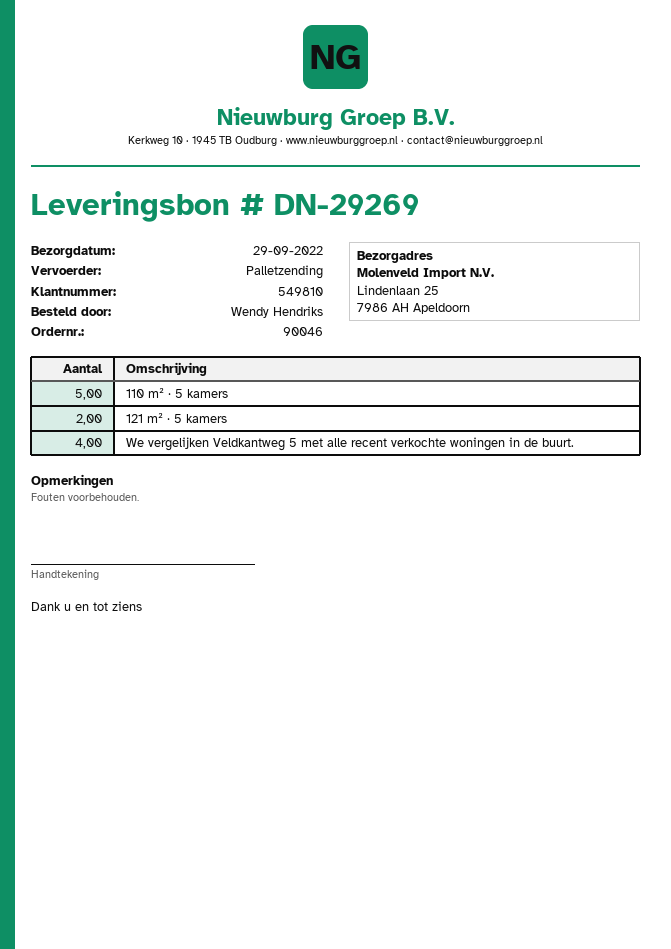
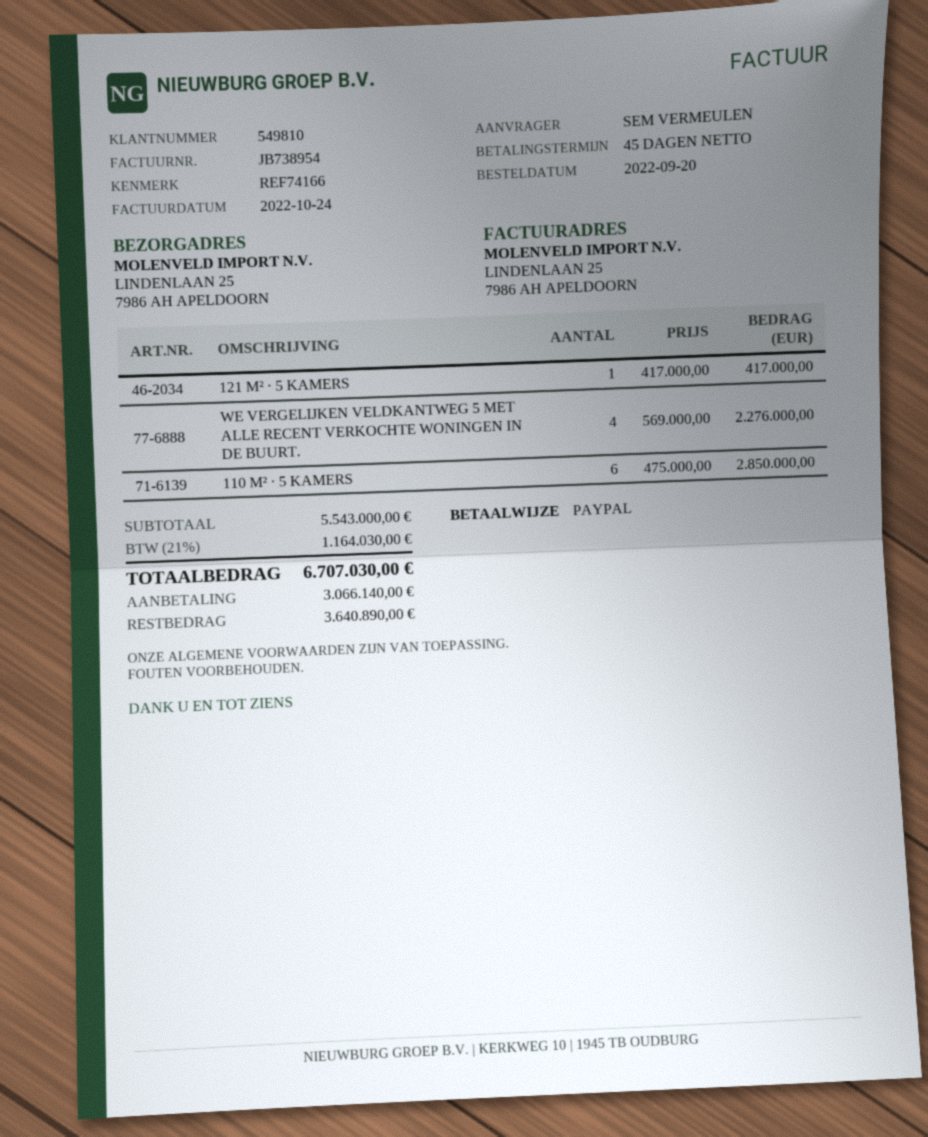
ordered by: Wendy Hendriks -> SEM VERMEULEN
110 m² · 5 kamers: 5 -> 6
121 m² · 5 kamers: 2 -> 1

